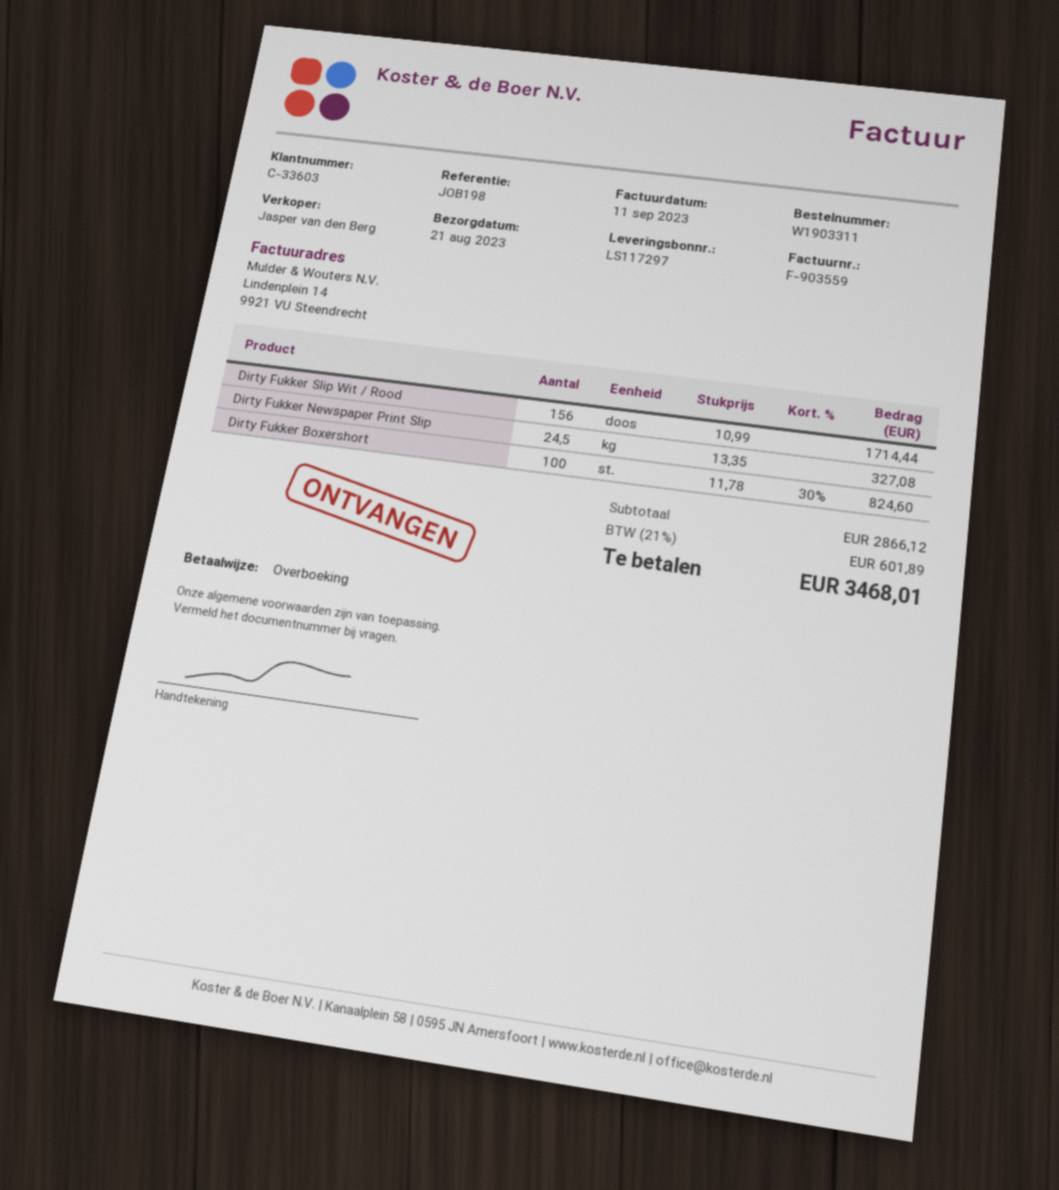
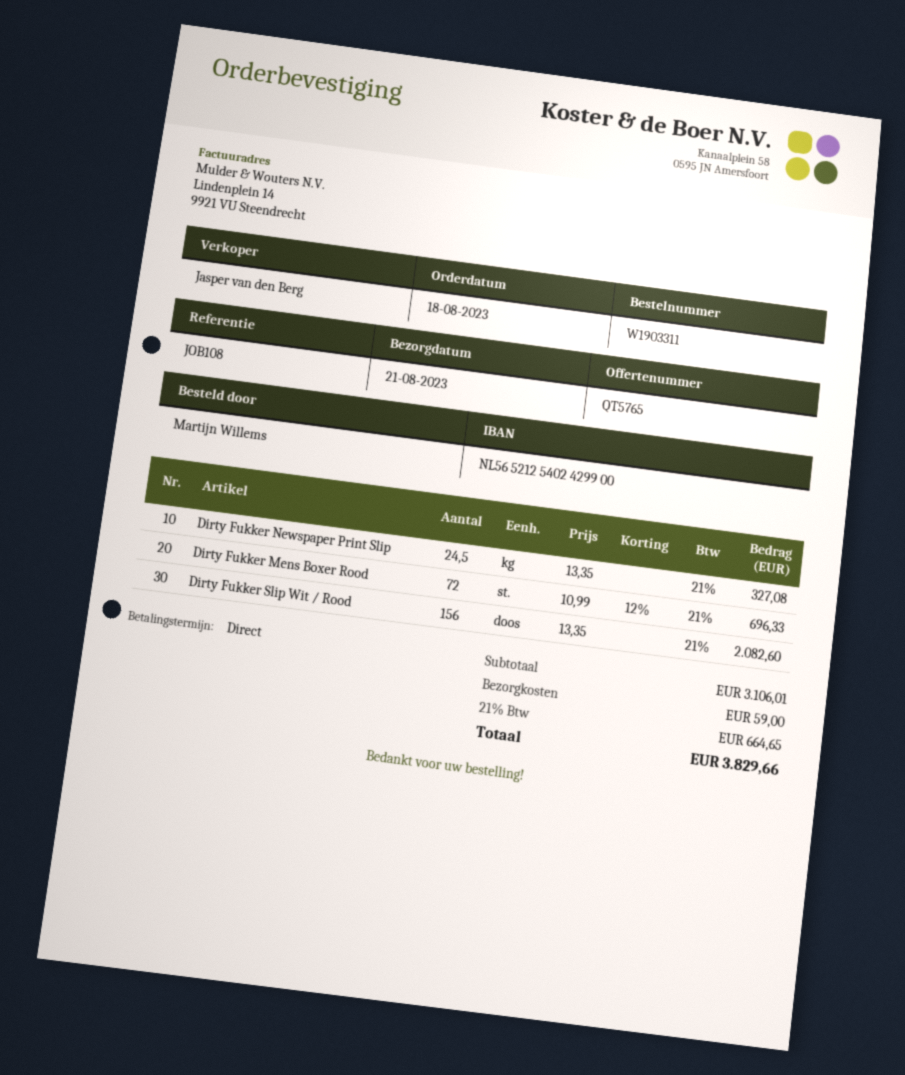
reference: JOB198 -> JOB108
Dirty Fukker Slip Wit / Rood: 156 x 10.99 = 1714.44 -> 156 x 13.35 = 2082.60
Dirty Fukker Boxershort: 100 x 11.78 - 30% = 824.60 -> none
Dirty Fukker Mens Boxer Rood: none -> 72 x 10.99 - 12% = 696.33
subtotal: 2866.12 -> 3106.01
shipping: none -> 59.00
tax: 21% = 601.89 -> 21% = 664.65
total: 3468.01 -> 3829.66

